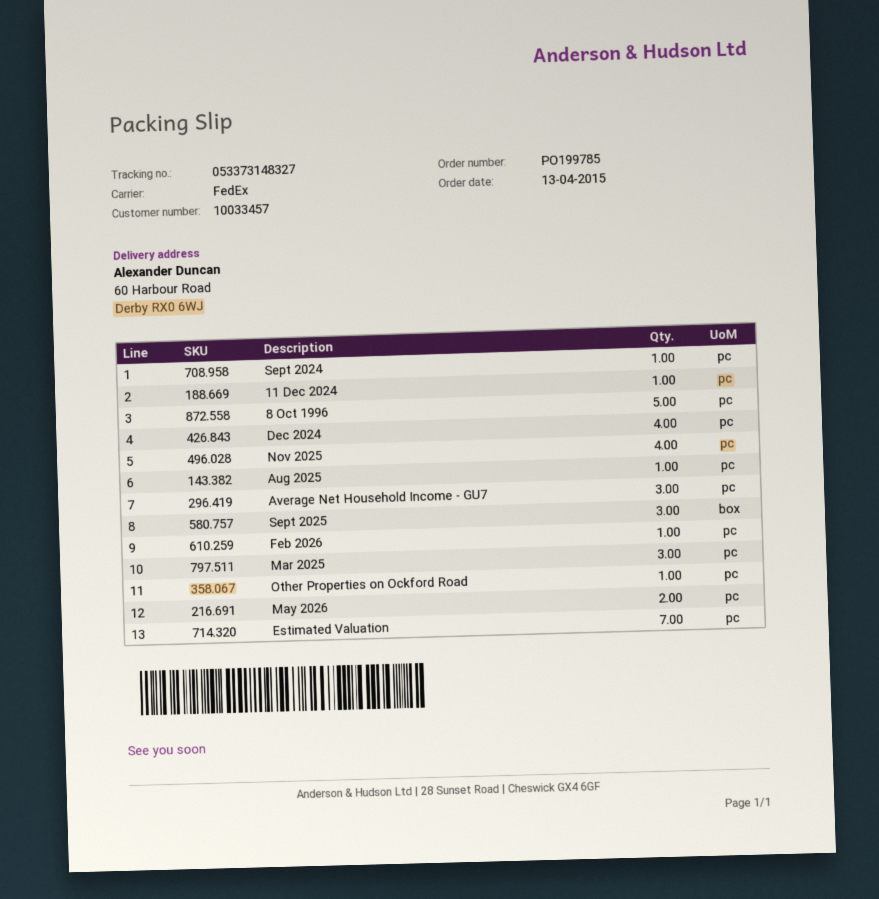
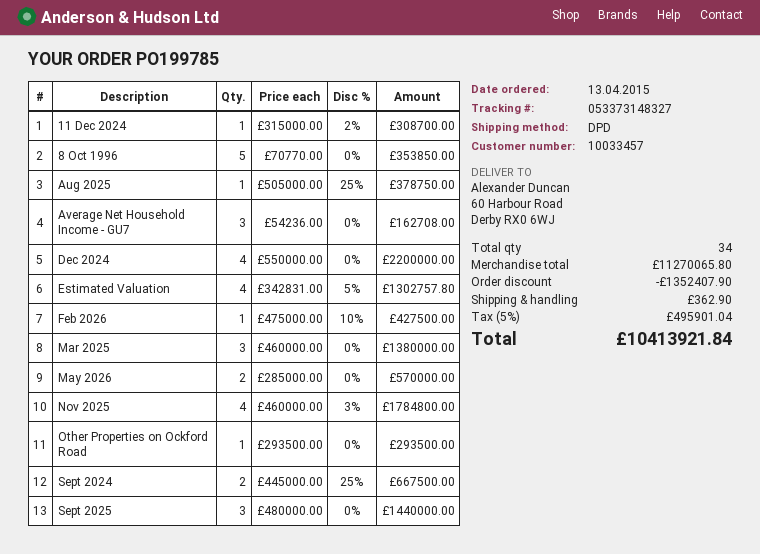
shipping method: FedEx -> DPD
Sept 2024: 1 -> 2
Estimated Valuation: 7 -> 4

